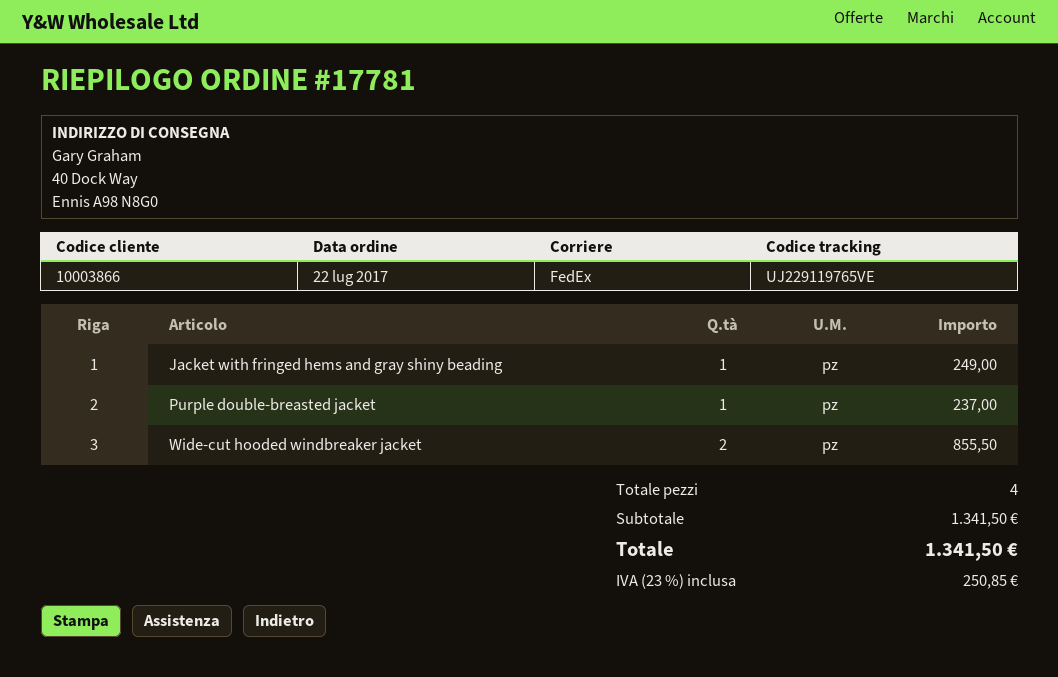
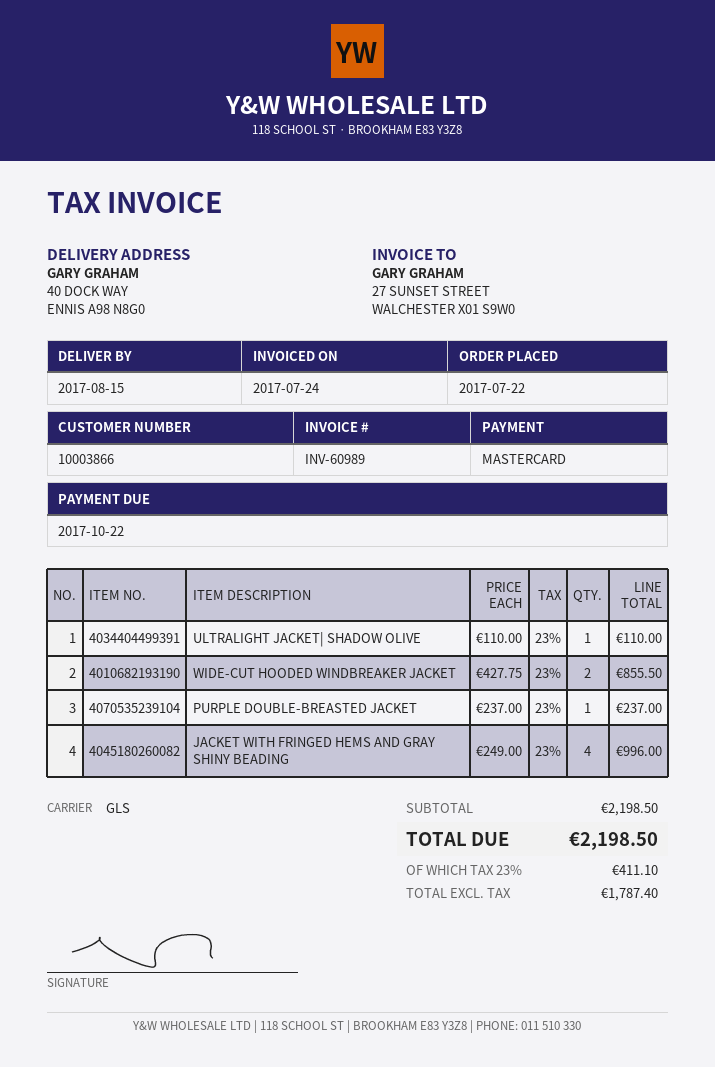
shipping method: FedEx -> GLS
Jacket with fringed hems and gray shiny beading: 1 for 249.00 -> 4 for 996.00
ULTRALIGHT JACKET| SHADOW OLIVE: none -> 1 for 110.00
subtotal: 1341.50 -> 2198.50
tax: 23% = 250.85 -> 23% = 411.10
total: 1341.50 -> 2198.50

